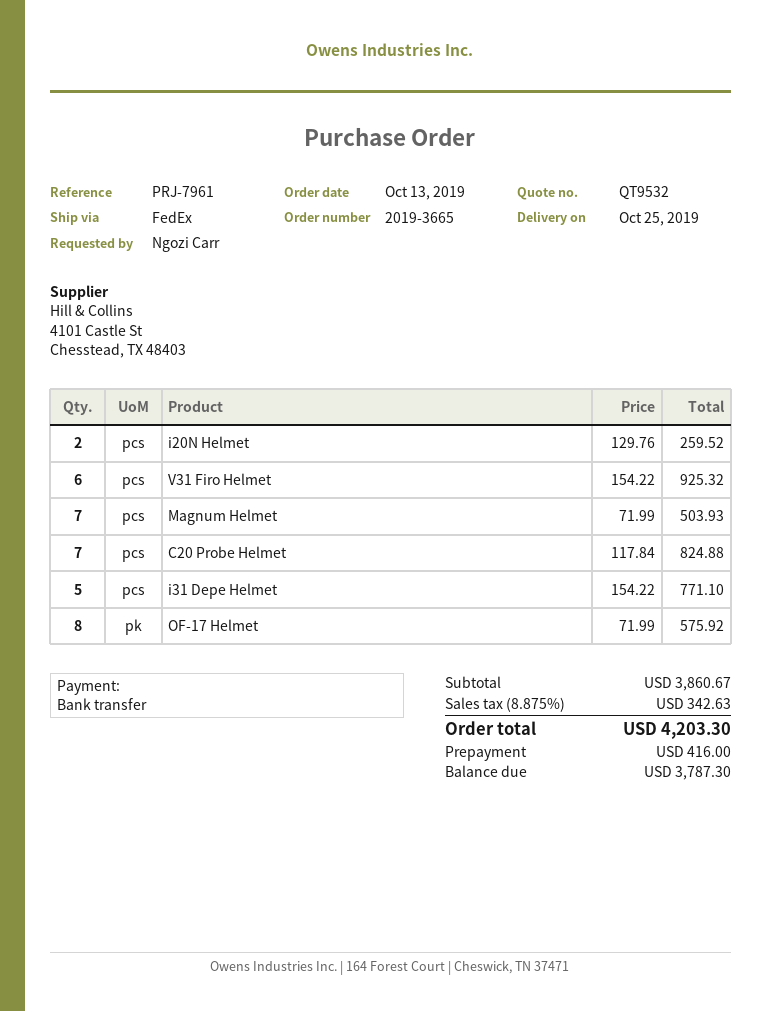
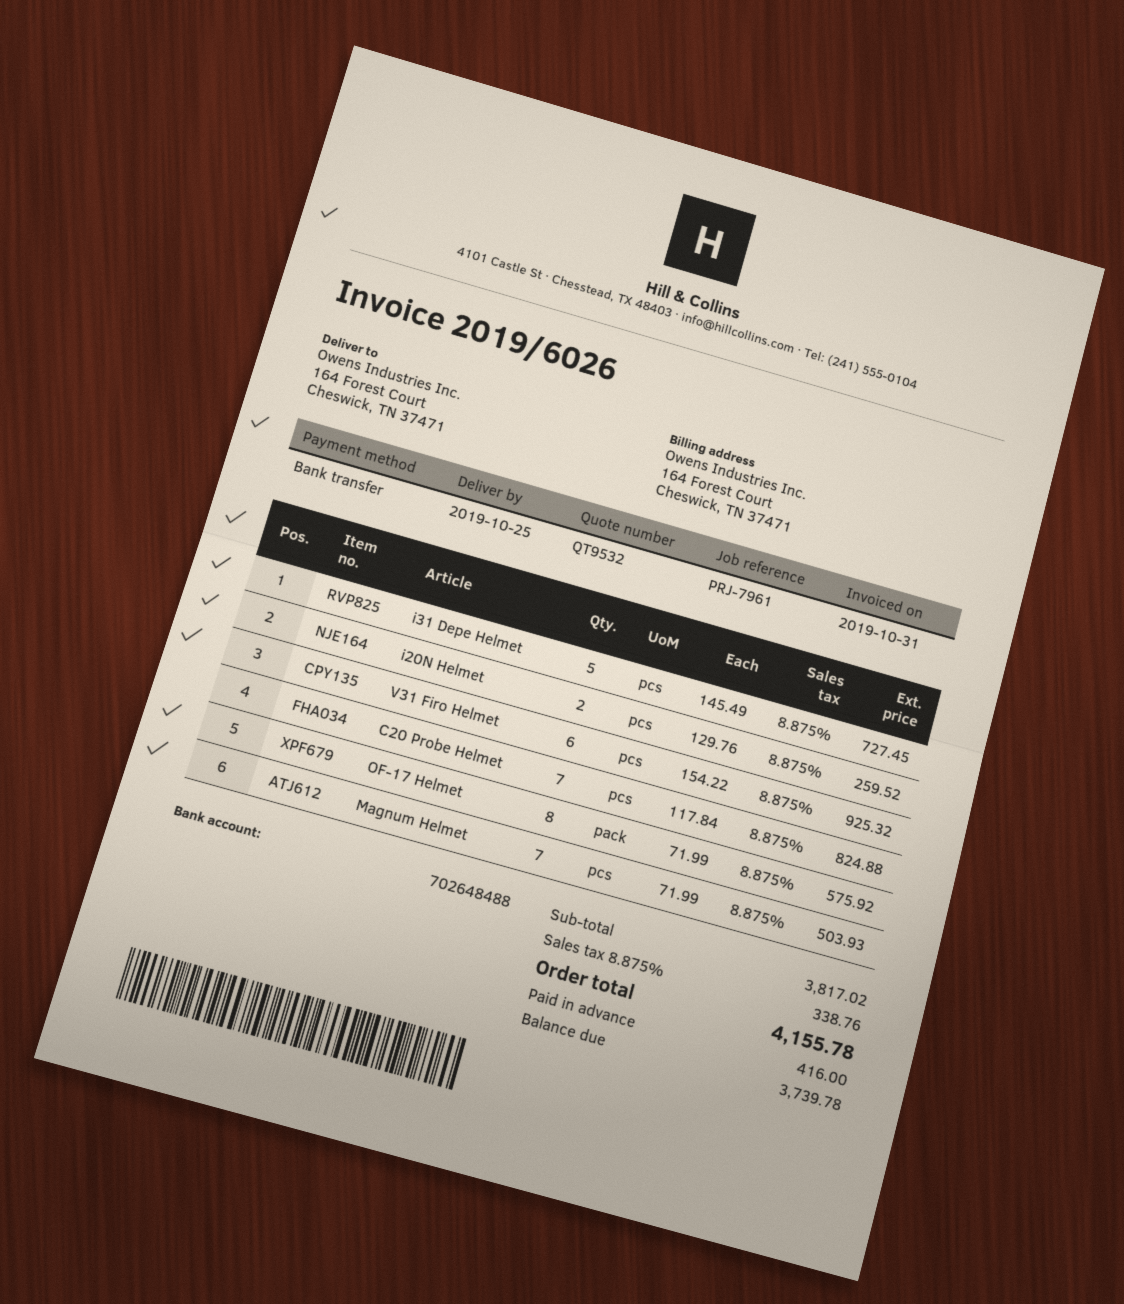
i31 Depe Helmet: 5 x 154.22 = 771.10 -> 5 x 145.49 = 727.45
subtotal: 3860.67 -> 3817.02
tax: 8.875% = 342.63 -> 8.875% = 338.76
total: 4203.30 -> 4155.78
balance: 3787.30 -> 3739.78

